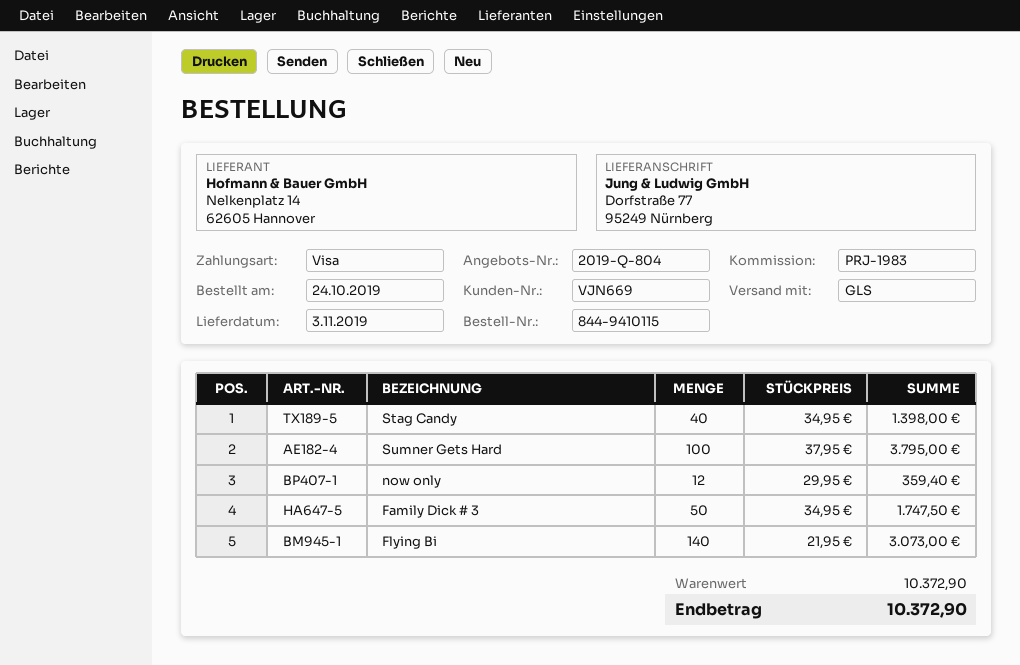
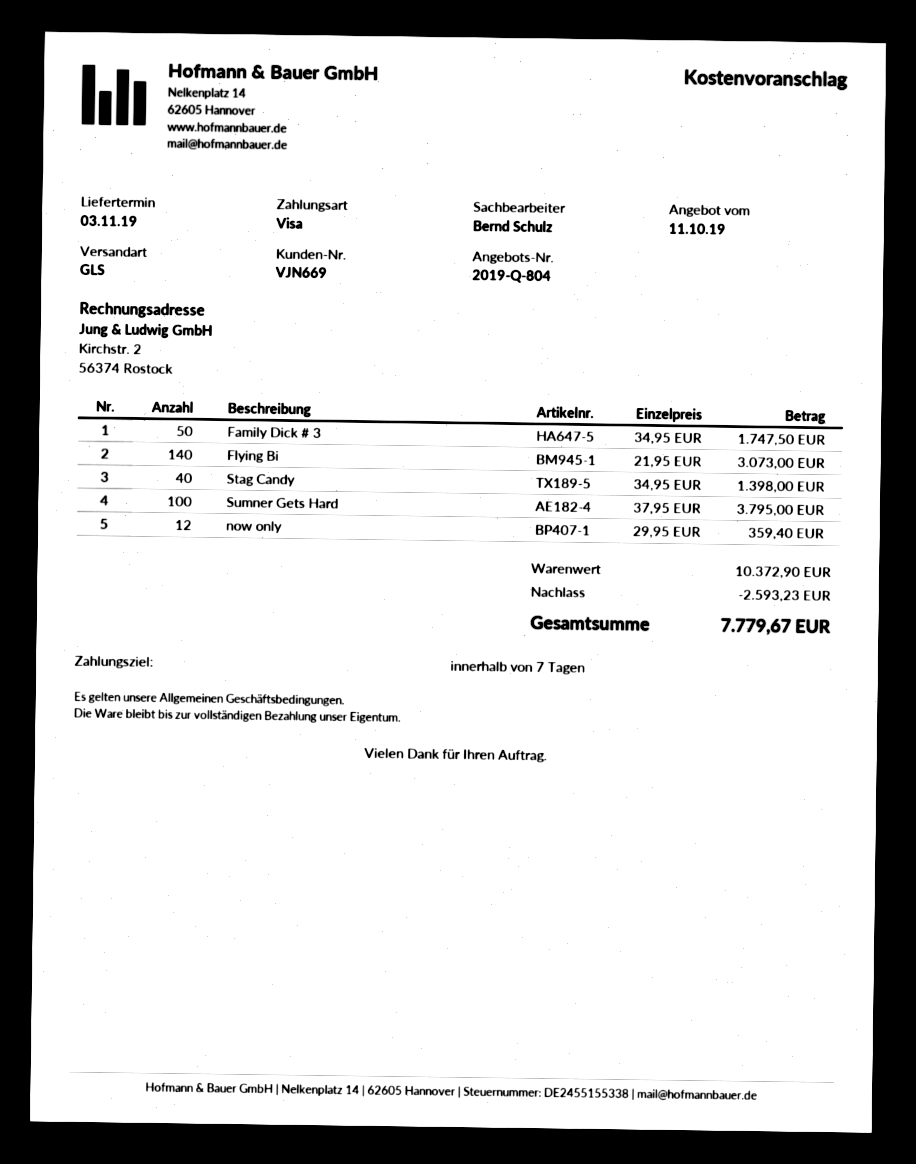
discount: none -> 2593.23
total: 10372.90 -> 7779.67

